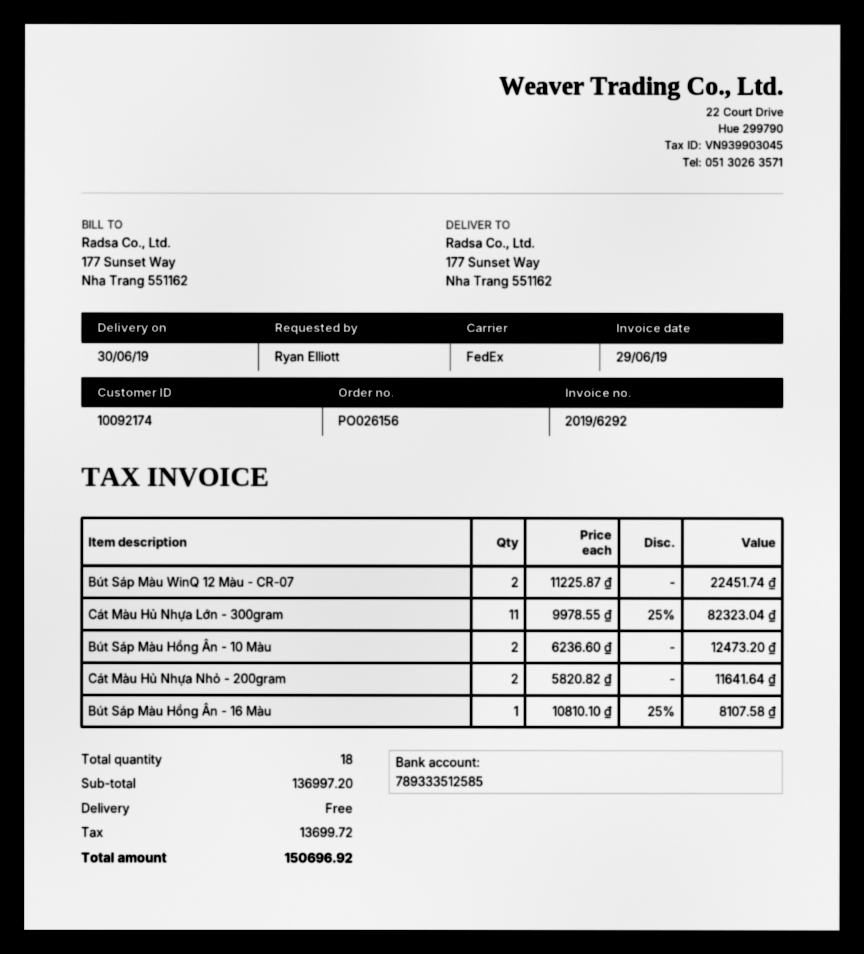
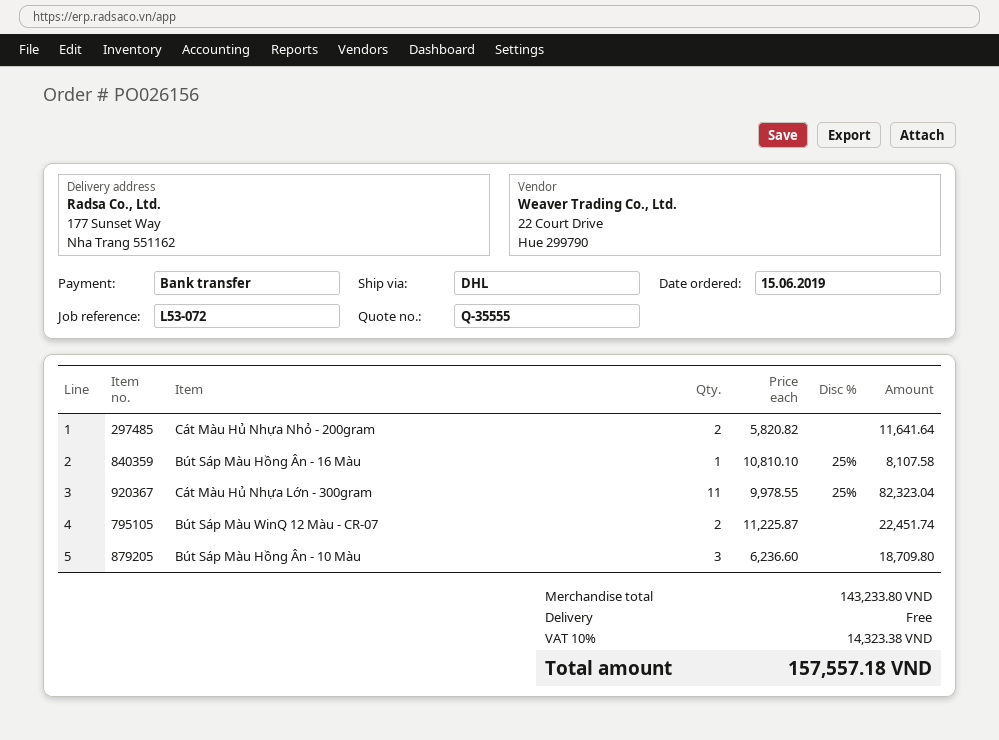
shipping method: FedEx -> DHL
Bút Sáp Màu Hồng Ân - 10 Màu: 2 x 6236.60 = 12473.20 -> 3 x 6236.60 = 18709.80
subtotal: 136997.20 -> 143233.80
tax: 13699.72 -> 14323.38
total: 150696.92 -> 157557.18

